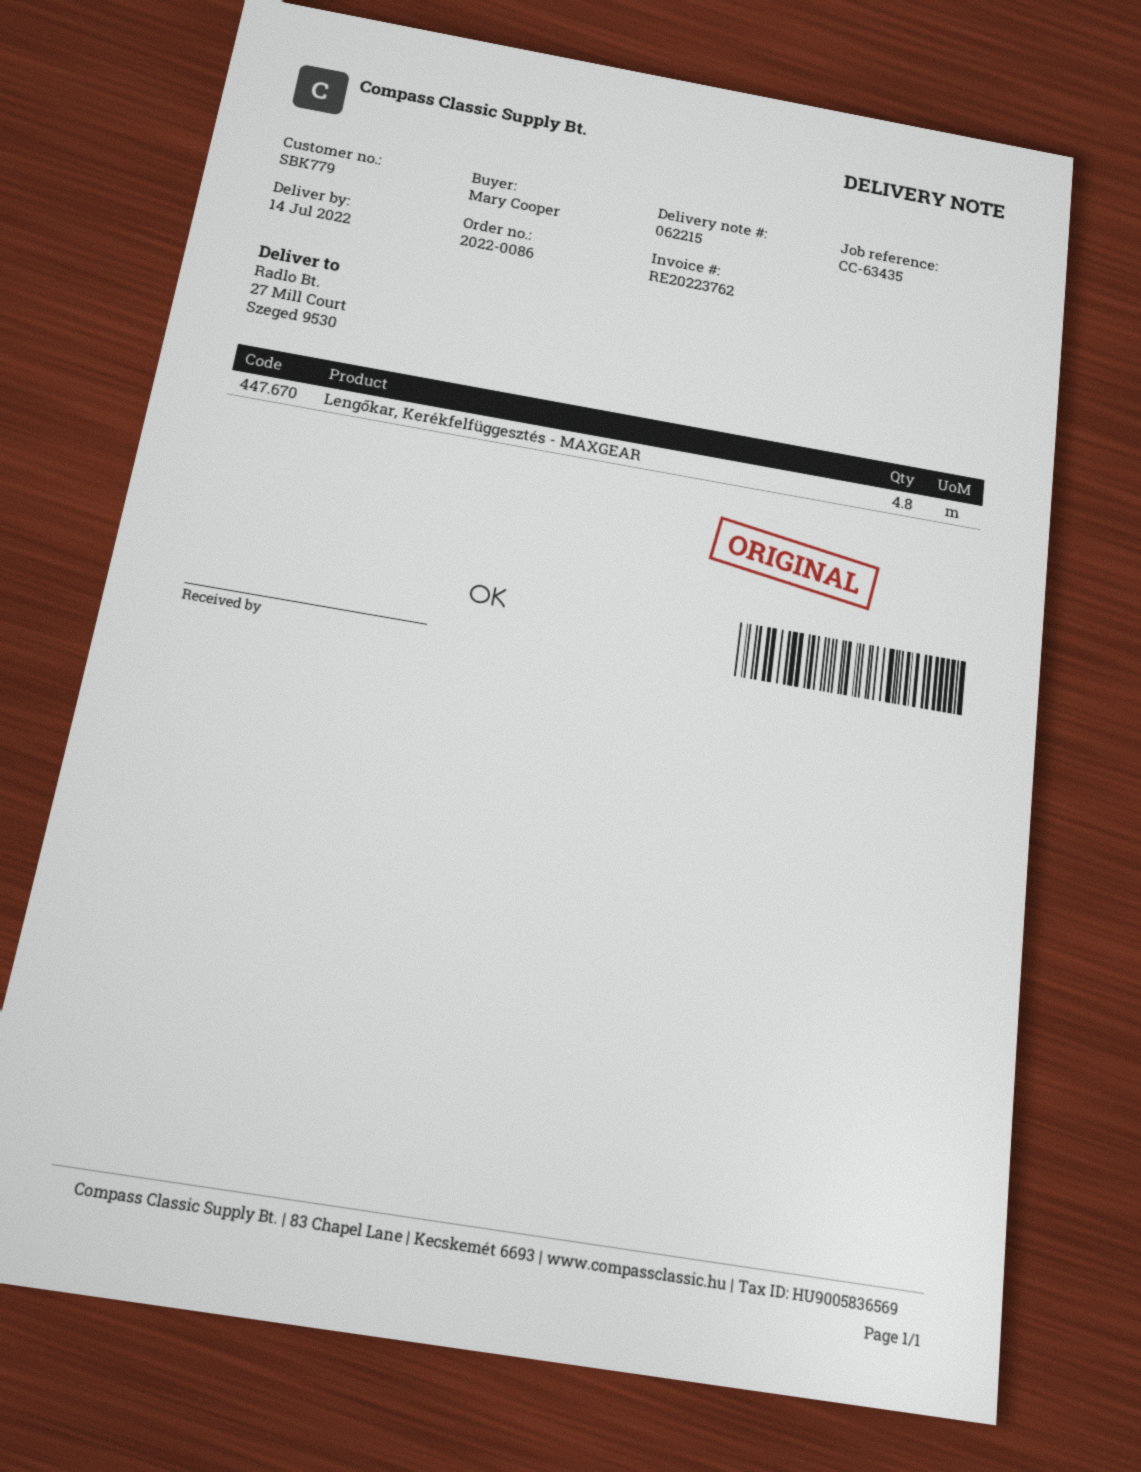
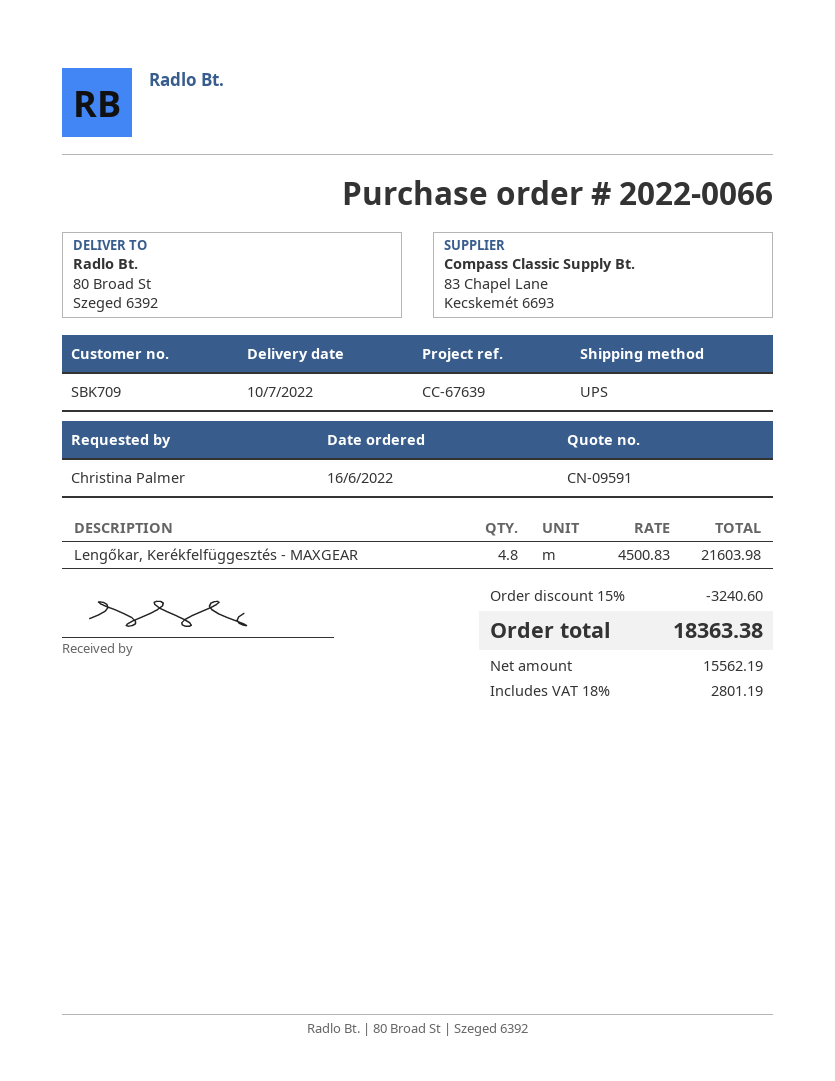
order number: 2022-0086 -> 2022-0066
delivery date: 2022-07-14 -> 2022-07-10
customer number: SBK779 -> SBK709
reference: CC-63435 -> CC-67639
ordered by: Mary Cooper -> Christina Palmer
ship to: 27 Mill Court, Szeged 9530 -> 80 Broad St, Szeged 6392

